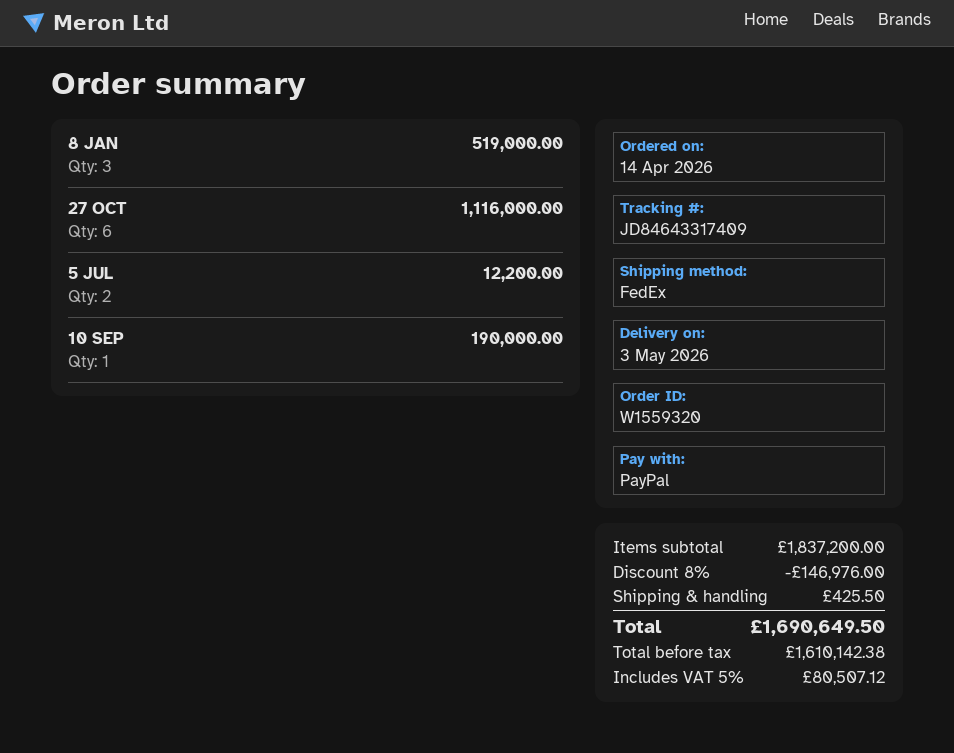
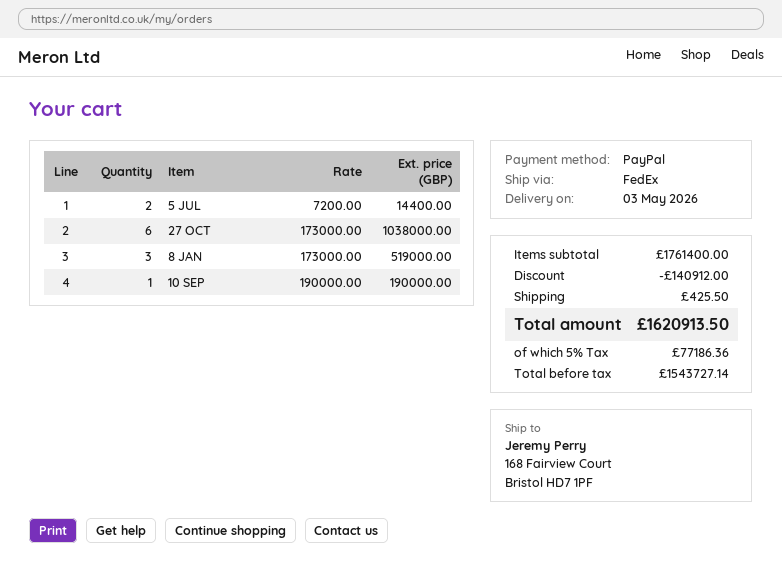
27 OCT: 6 for 1116000.00 -> 6 for 1038000.00
5 JUL: 2 for 12200.00 -> 2 for 14400.00
subtotal: 1837200.00 -> 1761400.00
discount: 146976.00 -> 140912.00
net: 1610142.38 -> 1543727.14
tax: 5% = 80507.12 -> 5% = 77186.36
total: 1690649.50 -> 1620913.50

